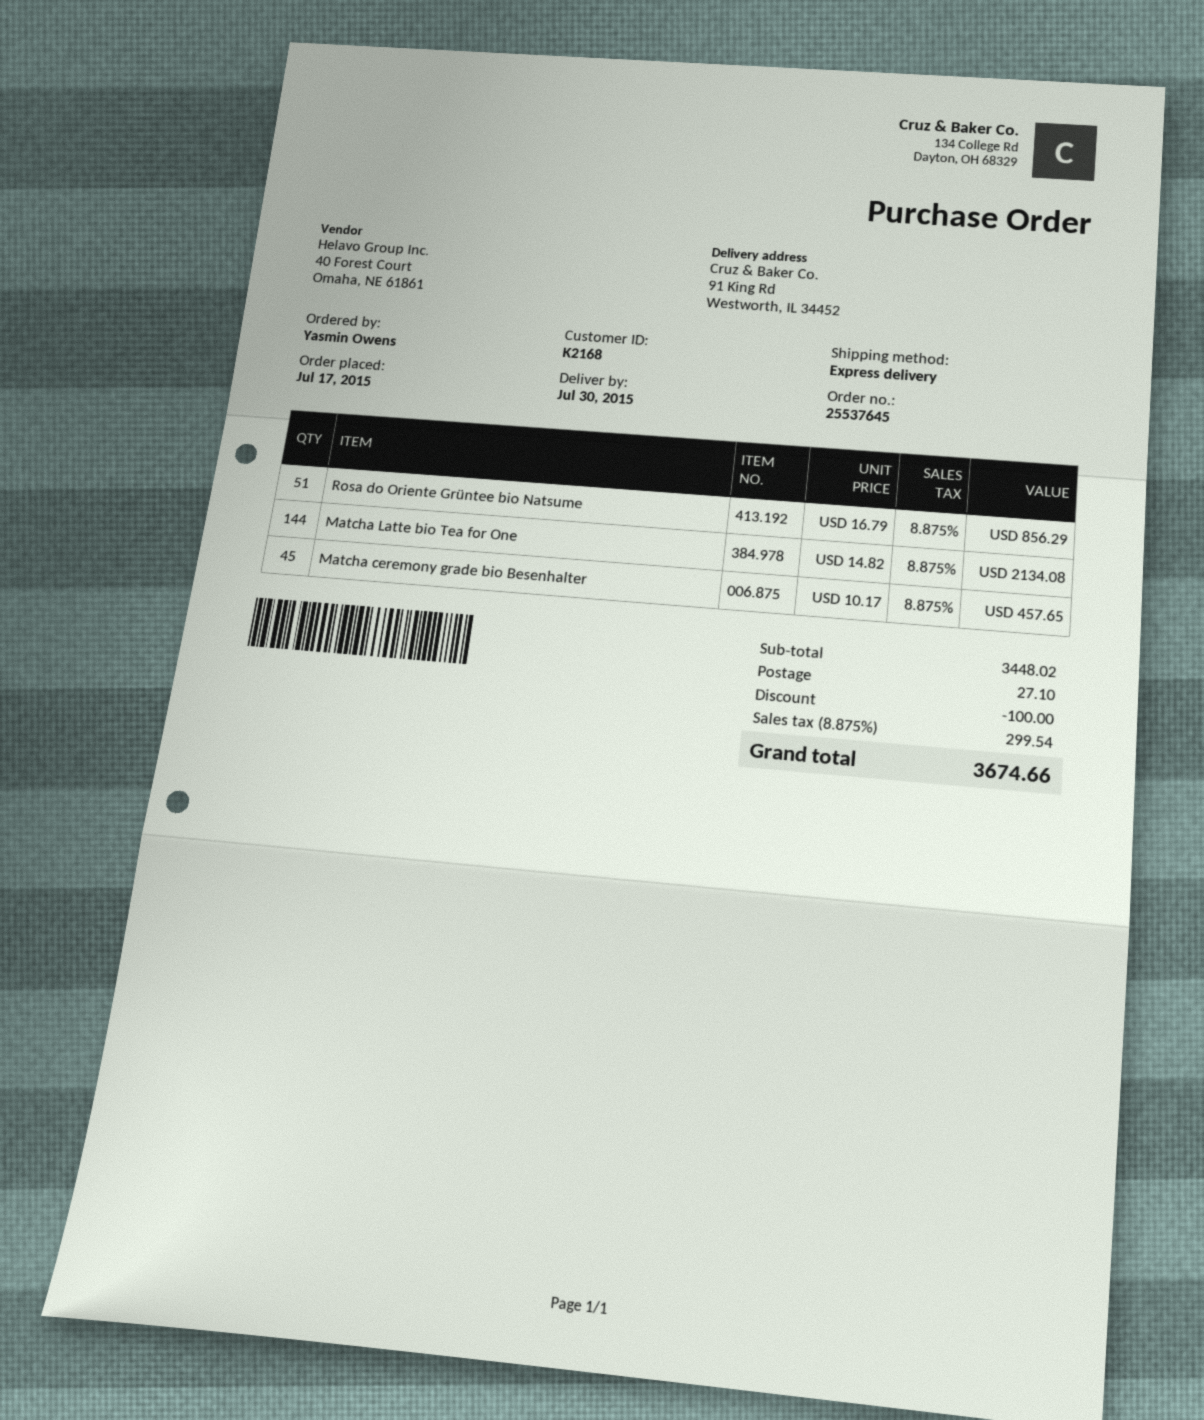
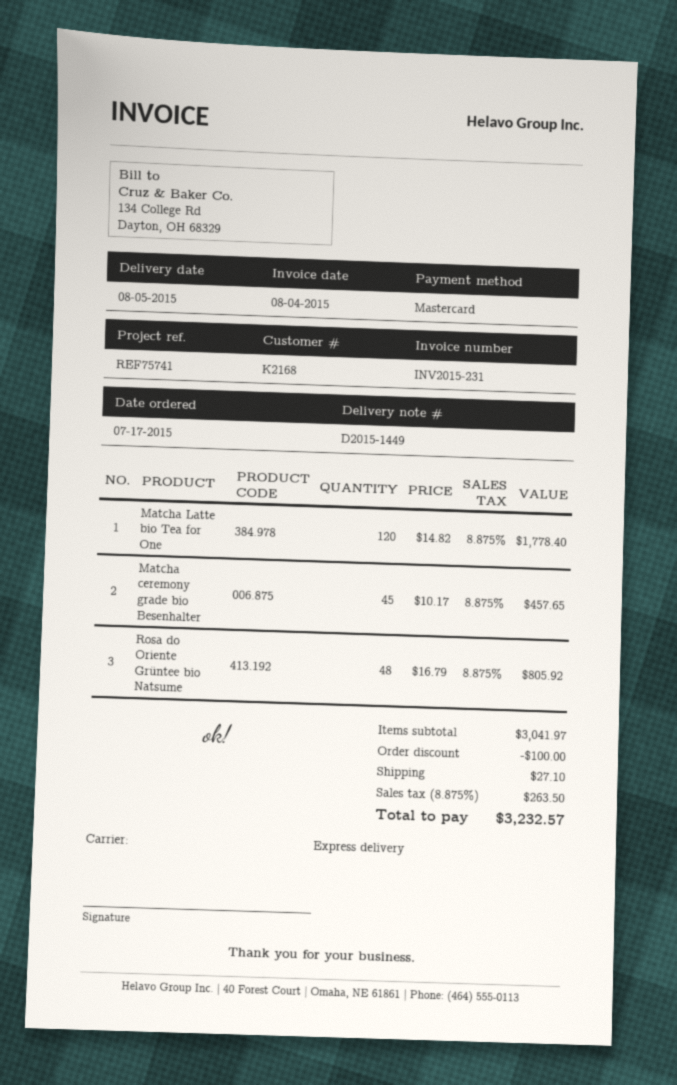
delivery date: 2015-07-30 -> 2015-08-05
Rosa do Oriente Grüntee bio Natsume: 51 x 16.79 = 856.29 -> 48 x 16.79 = 805.92
Matcha Latte bio Tea for One: 144 x 14.82 = 2134.08 -> 120 x 14.82 = 1778.40
subtotal: 3448.02 -> 3041.97
tax: 8.875% = 299.54 -> 8.875% = 263.50
total: 3674.66 -> 3232.57

